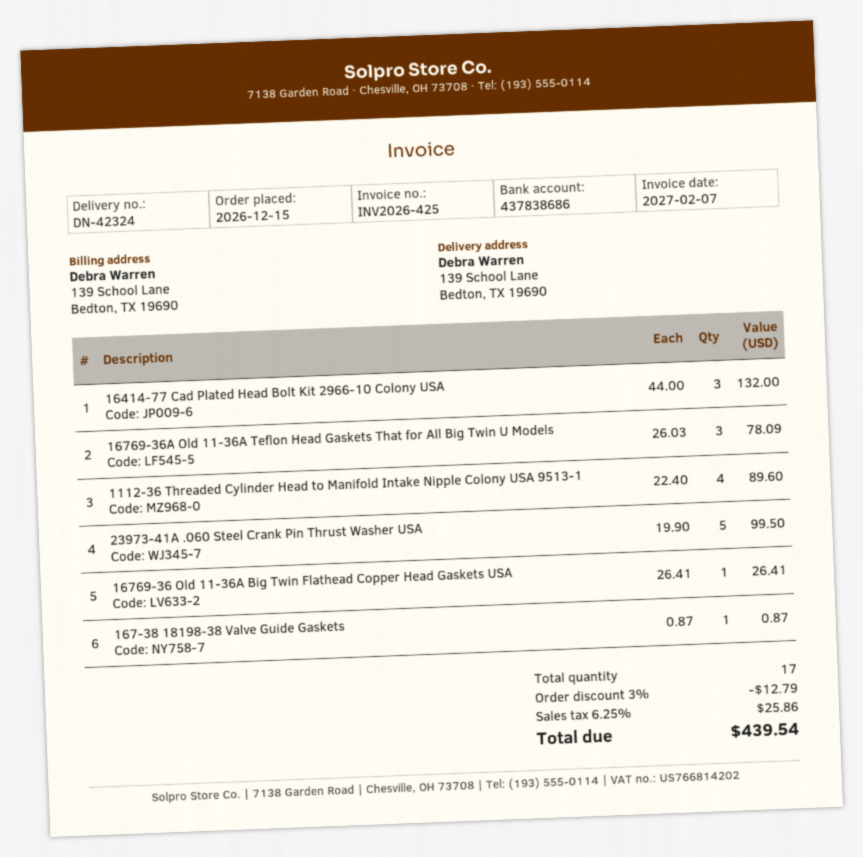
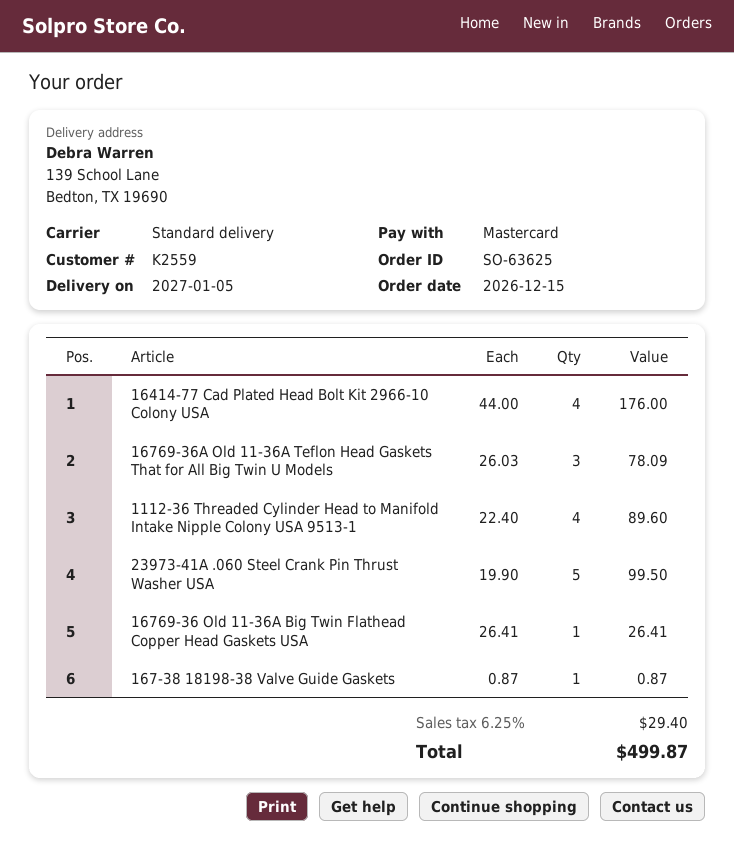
16414-77 Cad Plated Head Bolt Kit 2966-10 Colony USA: 3 x 44.00 = 132.00 -> 4 x 44.00 = 176.00
discount: 3% = 12.79 -> none
tax: 6.25% = 25.86 -> 6.25% = 29.40
total: 439.54 -> 499.87

